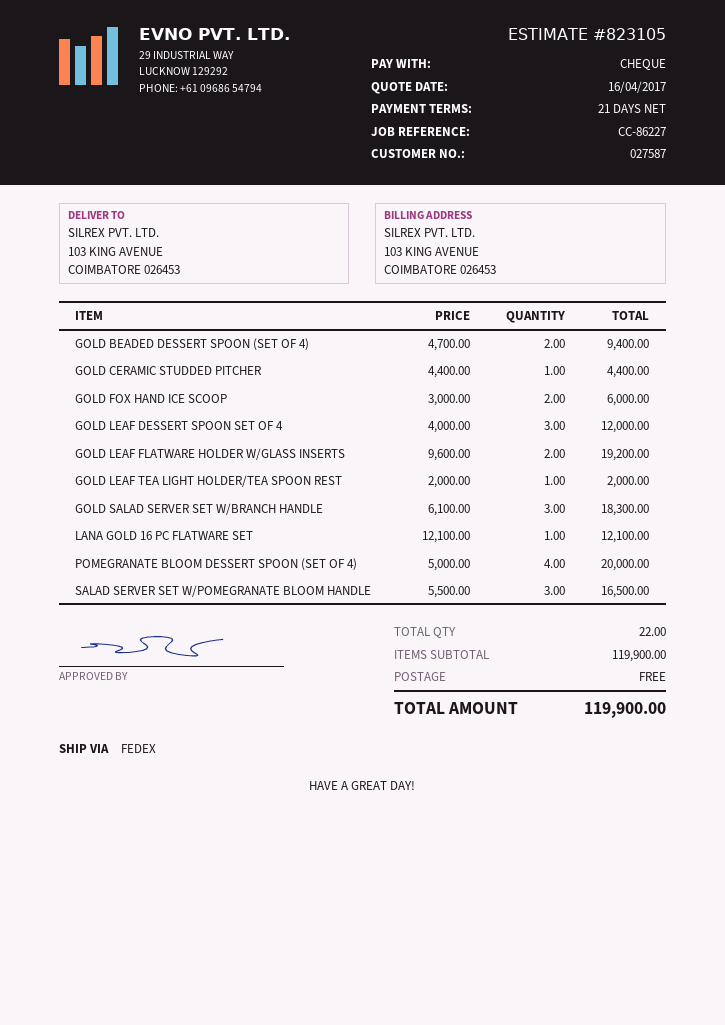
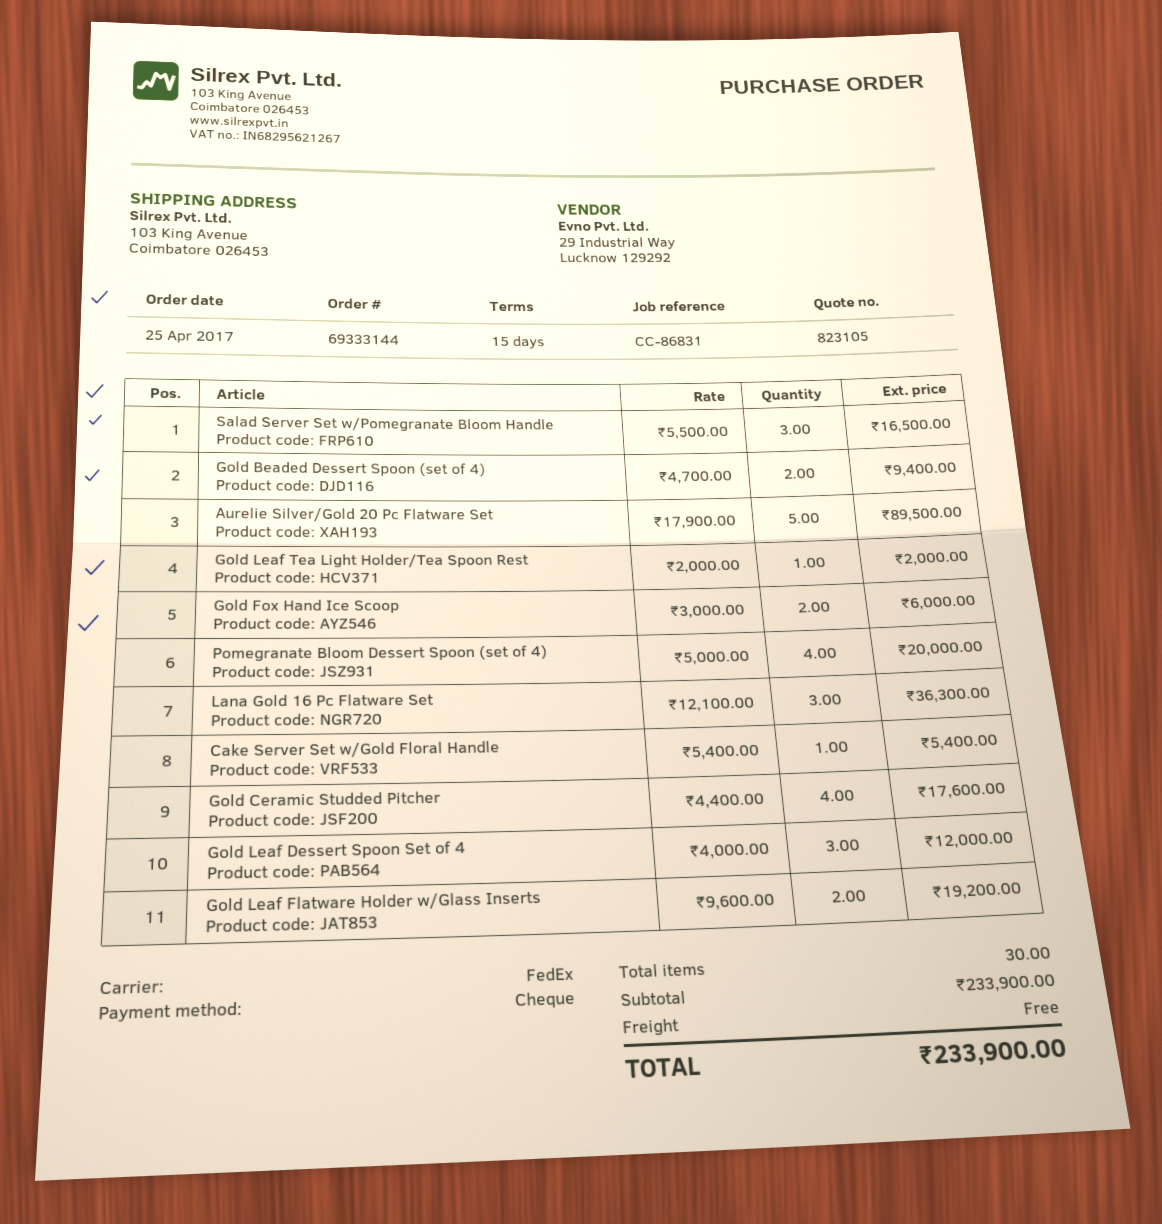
payment terms: 21 days -> 15 days
reference: CC-86227 -> CC-86831
GOLD CERAMIC STUDDED PITCHER: 1 x 4400.00 = 4400.00 -> 4 x 4400.00 = 17600.00
GOLD SALAD SERVER SET W/BRANCH HANDLE: 3 x 6100.00 = 18300.00 -> none
LANA GOLD 16 PC FLATWARE SET: 1 x 12100.00 = 12100.00 -> 3 x 12100.00 = 36300.00
Aurelie Silver/Gold 20 Pc Flatware Set: none -> 5 x 17900.00 = 89500.00
Cake Server Set w/Gold Floral Handle: none -> 1 x 5400.00 = 5400.00
total quantity: 22 -> 30
subtotal: 119900.00 -> 233900.00
total: 119900.00 -> 233900.00

